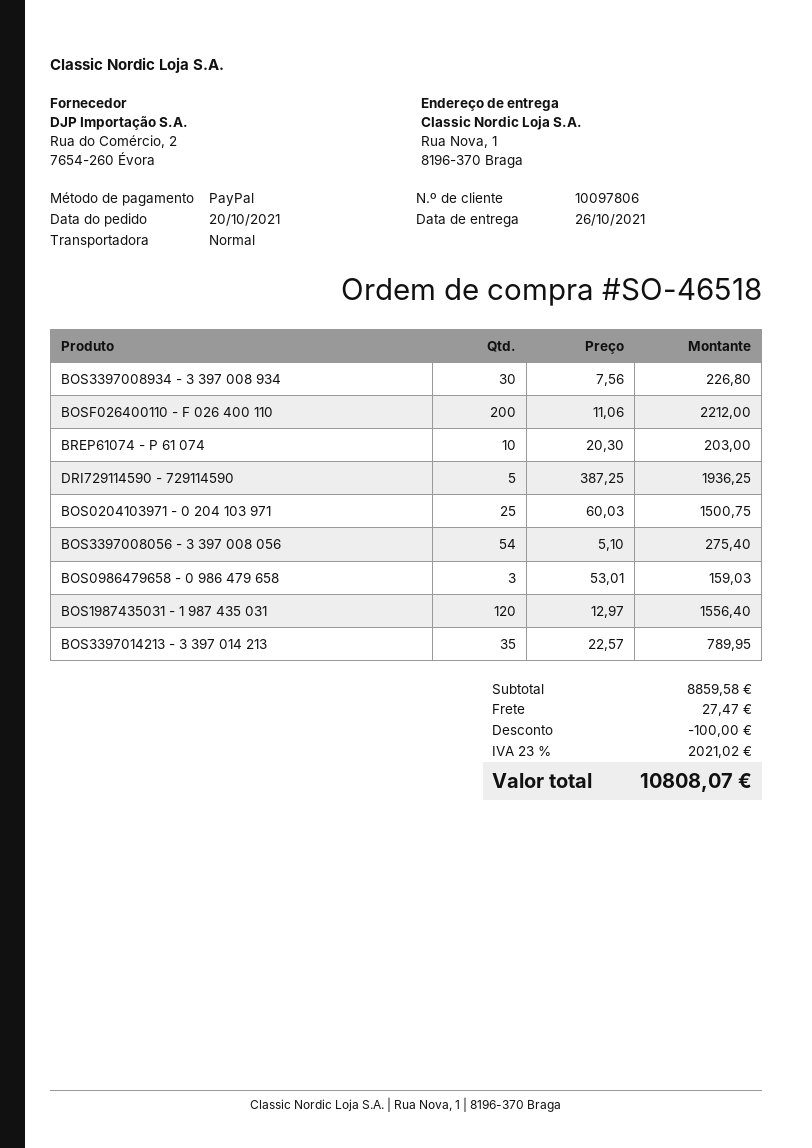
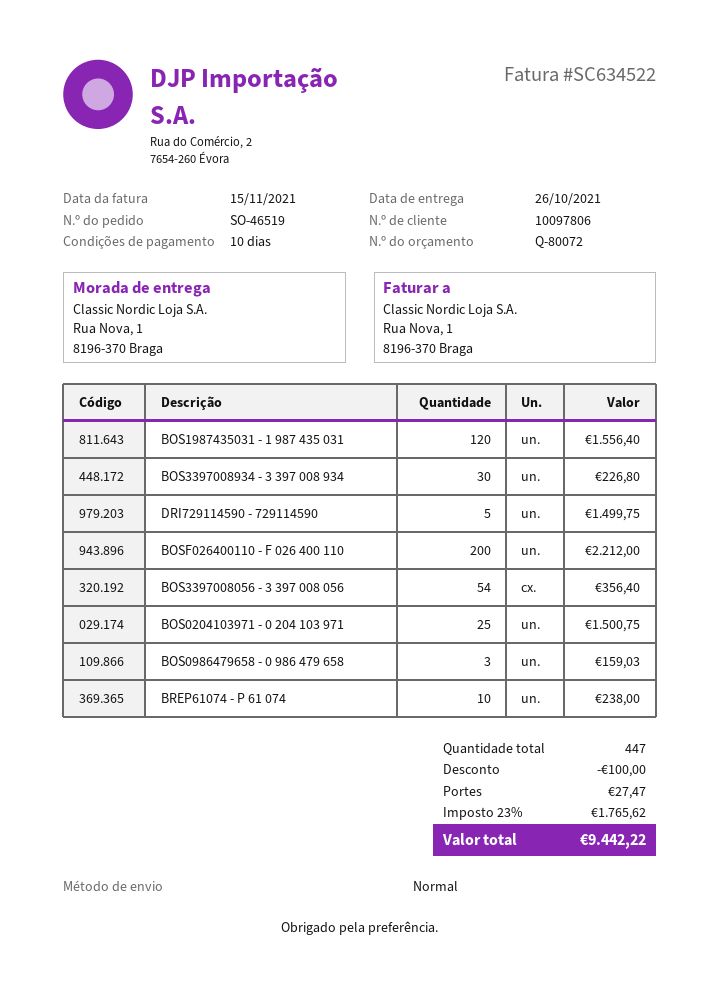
order number: SO-46518 -> SO-46519
BREP61074 - P 61 074: 10 for 203.00 -> 10 for 238.00
DRI729114590 - 729114590: 5 for 1936.25 -> 5 for 1499.75
BOS3397008056 - 3 397 008 056: 54 for 275.40 -> 54 for 356.40
BOS3397014213 - 3 397 014 213: 35 for 789.95 -> none
tax: 23% = 2021.02 -> 23% = 1765.62
total: 10808.07 -> 9442.22

